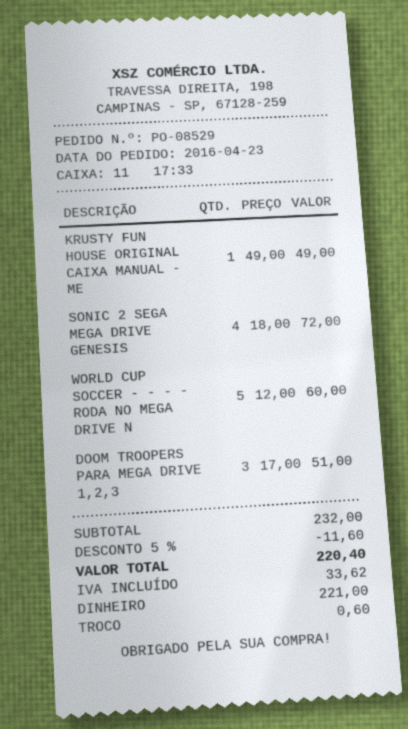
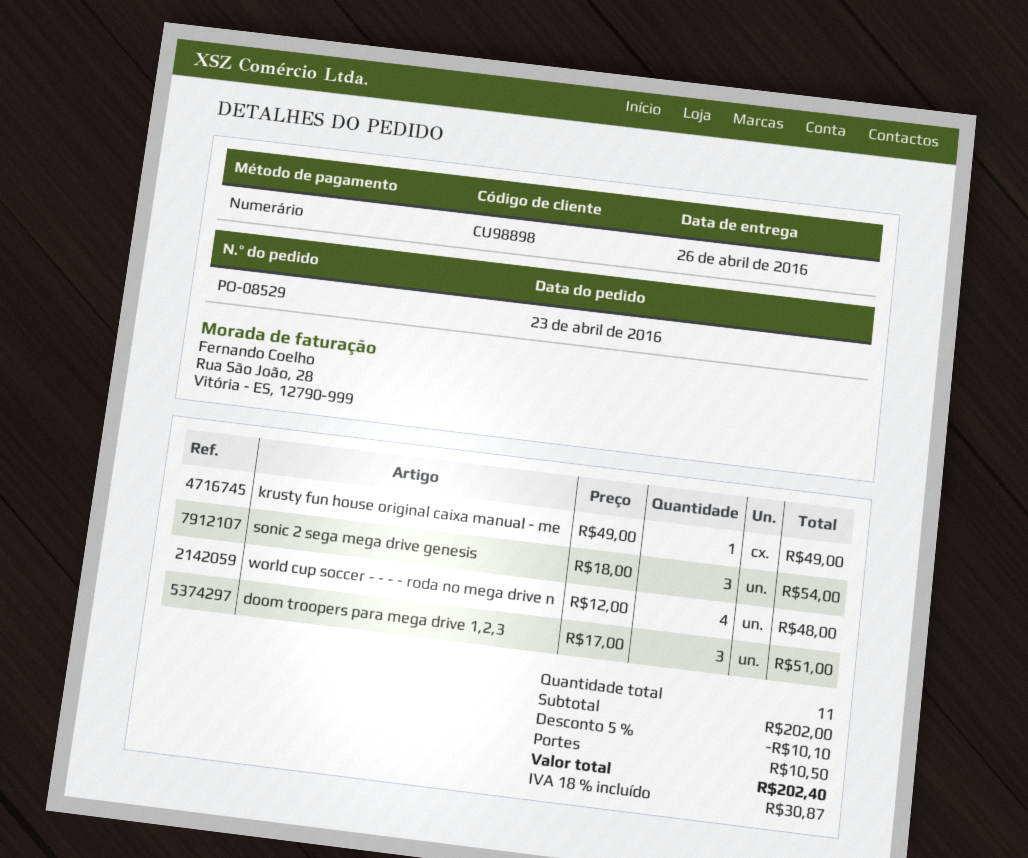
SONIC 2 SEGA MEGA DRIVE GENESIS: 4 x 18.00 = 72.00 -> 3 x 18.00 = 54.00
WORLD CUP SOCCER - - - - RODA NO MEGA DRIVE N: 5 x 12.00 = 60.00 -> 4 x 12.00 = 48.00
subtotal: 232.00 -> 202.00
discount: 5% = 11.60 -> 5% = 10.10
shipping: none -> 10.50
tax: 33.62 -> 30.87
total: 220.40 -> 202.40

